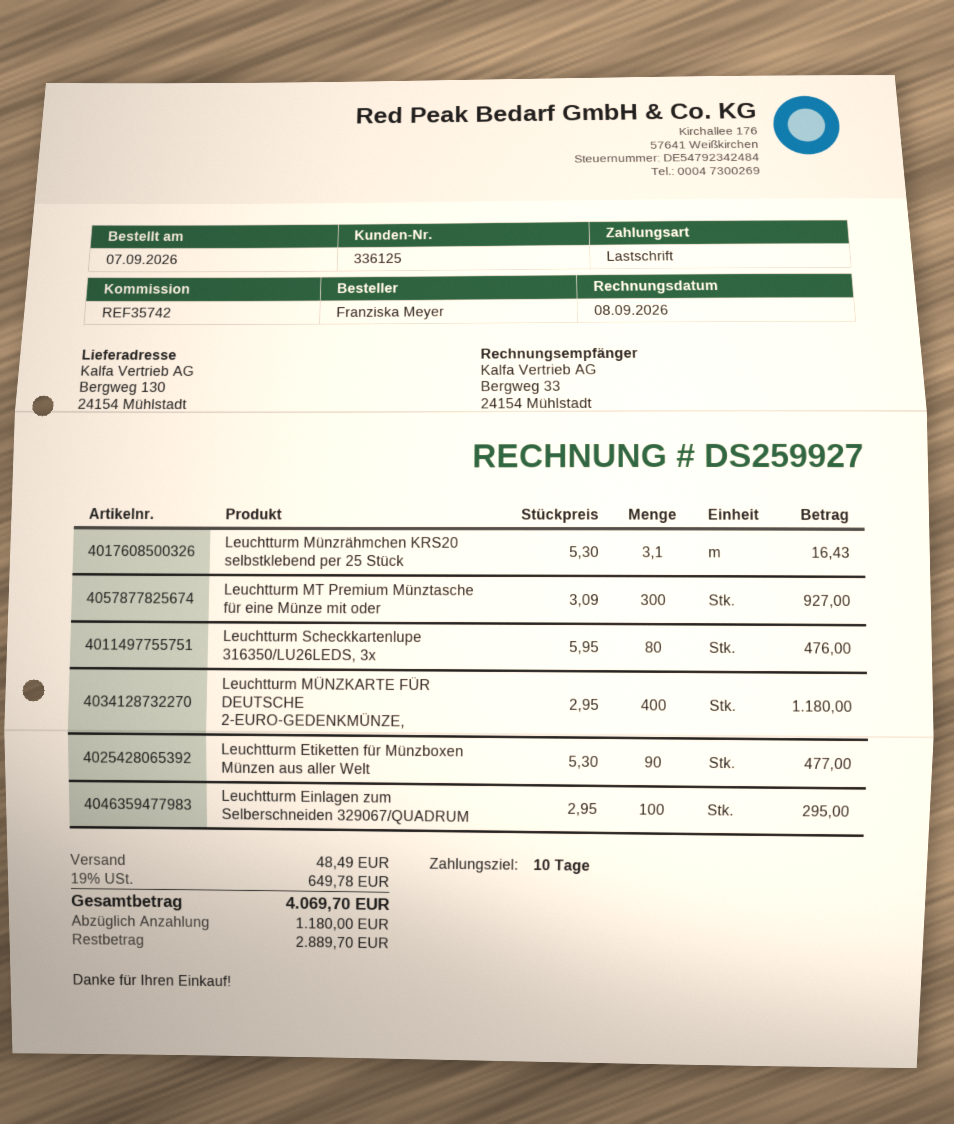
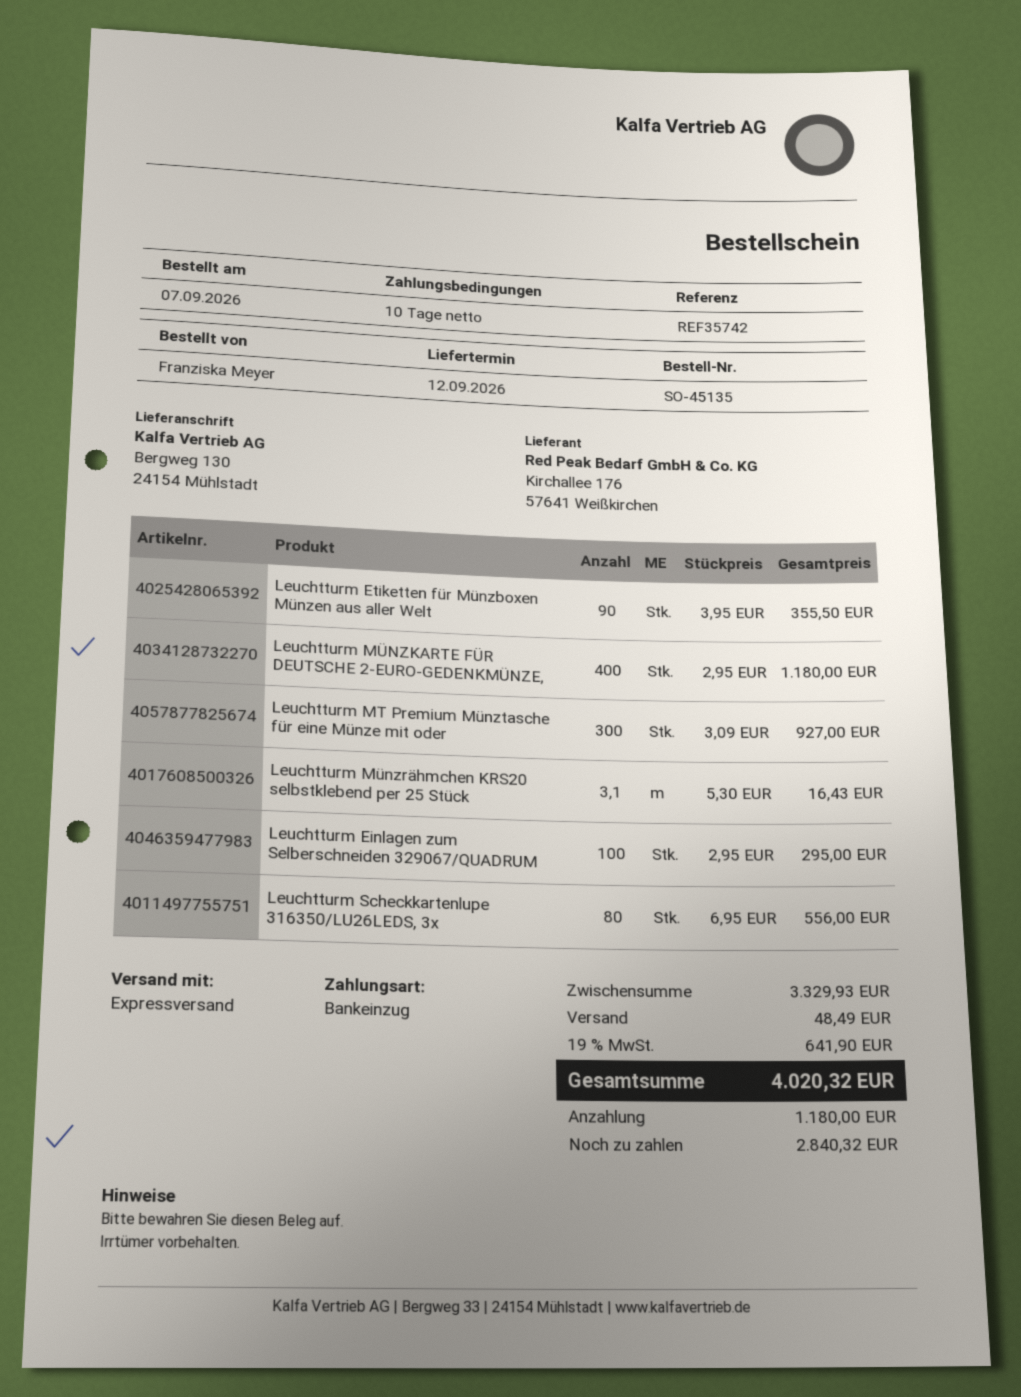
Leuchtturm Scheckkartenlupe 316350/LU26LEDS, 3x: 80 x 5.95 = 476.00 -> 80 x 6.95 = 556.00
Leuchtturm Etiketten für Münzboxen Münzen aus aller Welt: 90 x 5.30 = 477.00 -> 90 x 3.95 = 355.50
tax: 19% = 649.78 -> 19% = 641.90
total: 4069.70 -> 4020.32
balance: 2889.70 -> 2840.32

